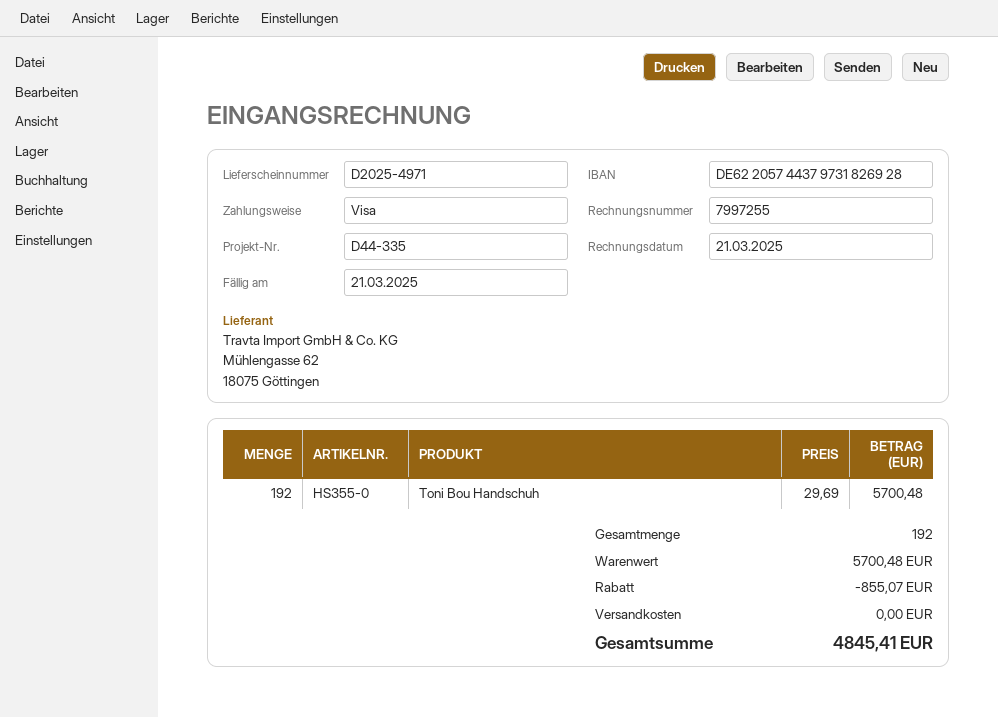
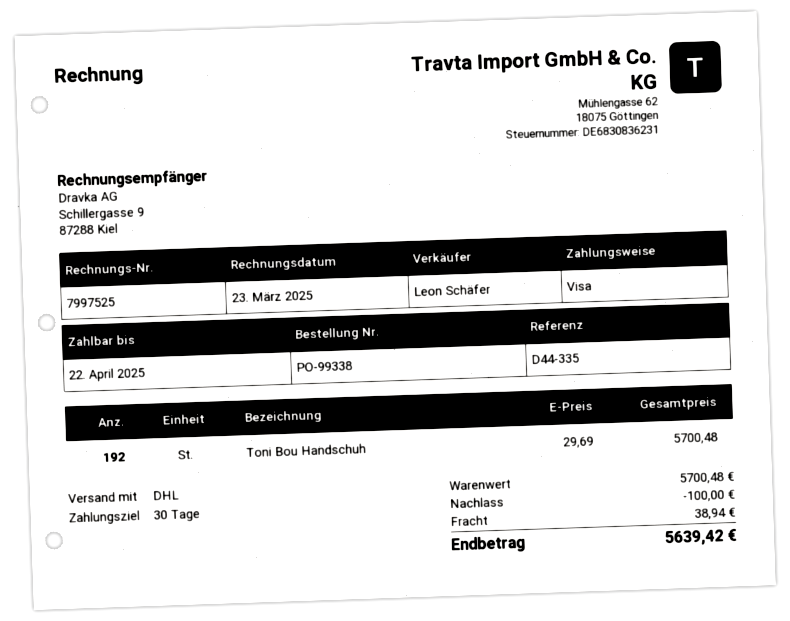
invoice number: 7997255 -> 7997525
invoice date: 2025-03-21 -> 2025-03-23
due date: 2025-03-21 -> 2025-04-22
discount: 855.07 -> 100.00
shipping: 0.00 -> 38.94
total: 4845.41 -> 5639.42

